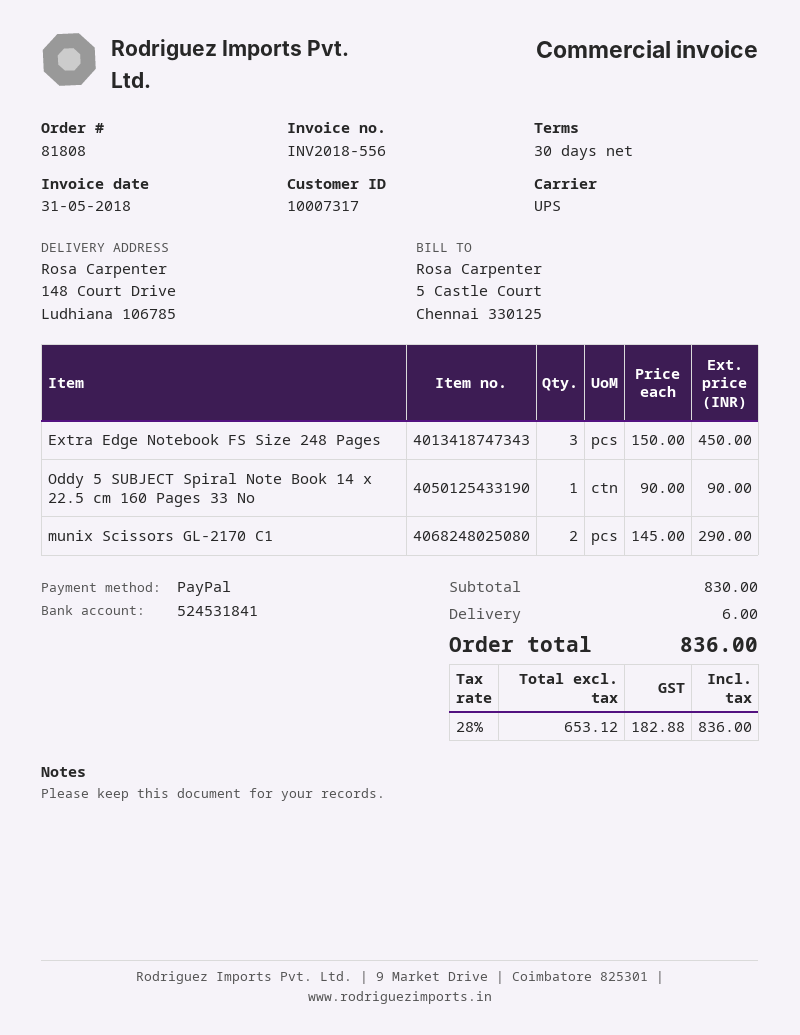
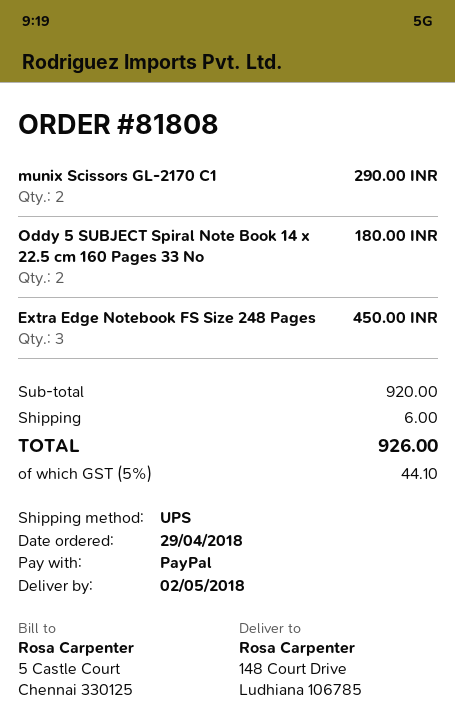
Oddy 5 SUBJECT Spiral Note Book 14 x 22.5 cm 160 Pages 33 No: 1 for 90.00 -> 2 for 180.00
subtotal: 830.00 -> 920.00
tax: 28% = 182.88 -> 5% = 44.10
total: 836.00 -> 926.00

